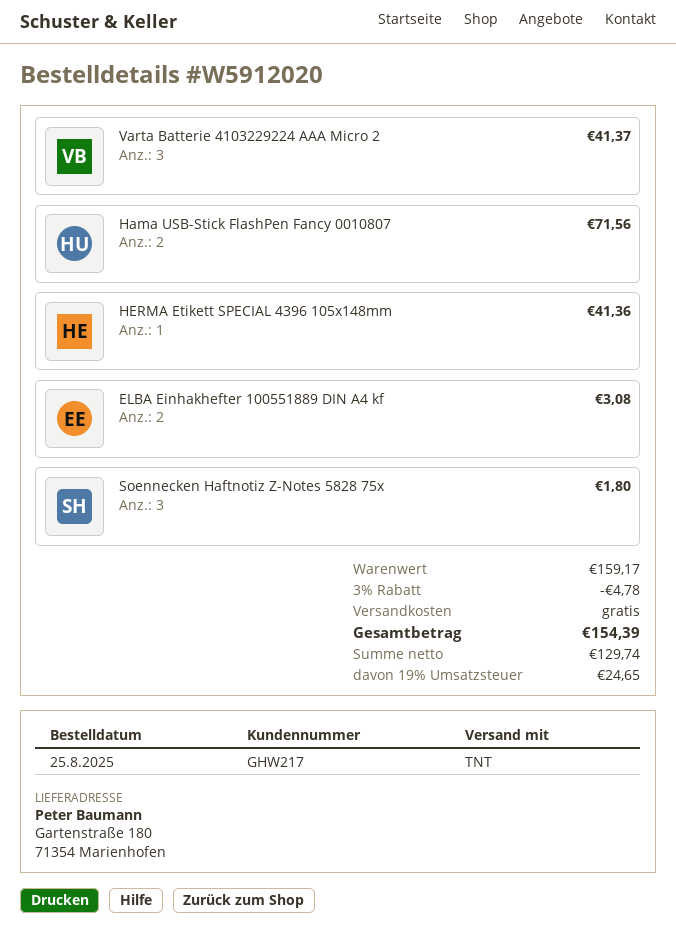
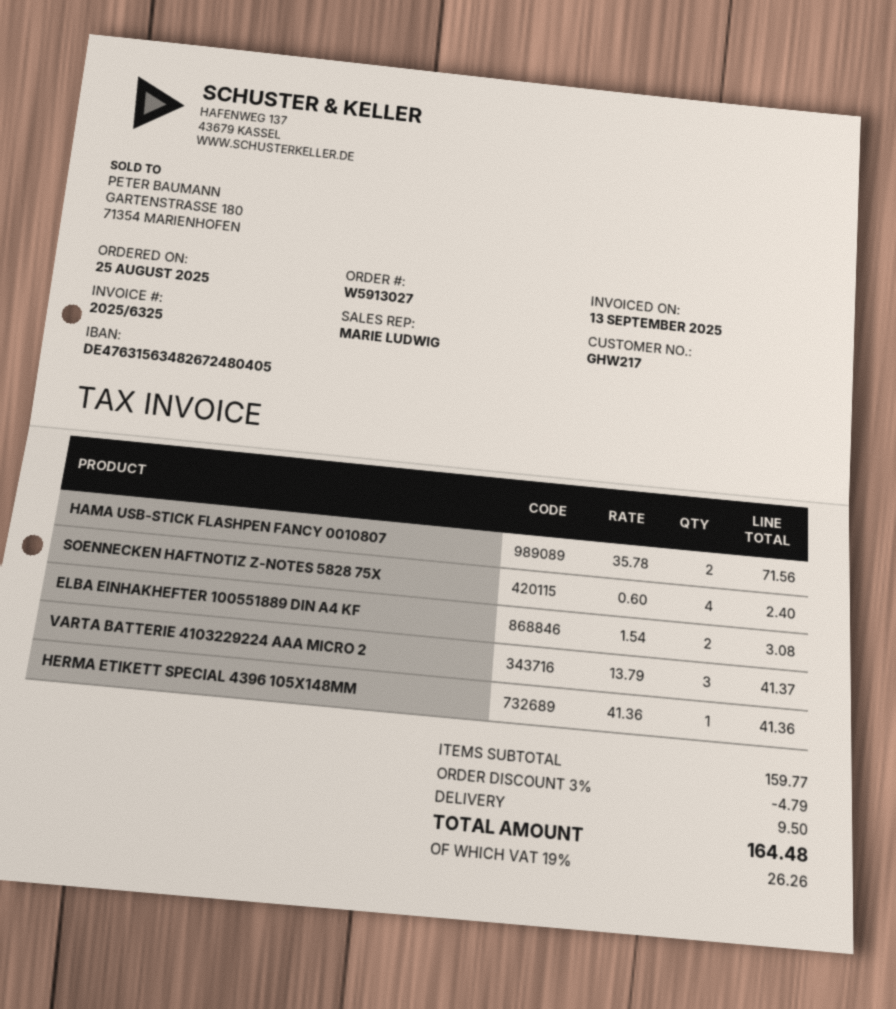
order number: W5912020 -> W5913027
Soennecken Haftnotiz Z-Notes 5828 75x: 3 for 1.80 -> 4 for 2.40
subtotal: 159.17 -> 159.77
discount: 3% = 4.78 -> 3% = 4.79
shipping: 0.00 -> 9.50
tax: 19% = 24.65 -> 19% = 26.26
total: 154.39 -> 164.48

